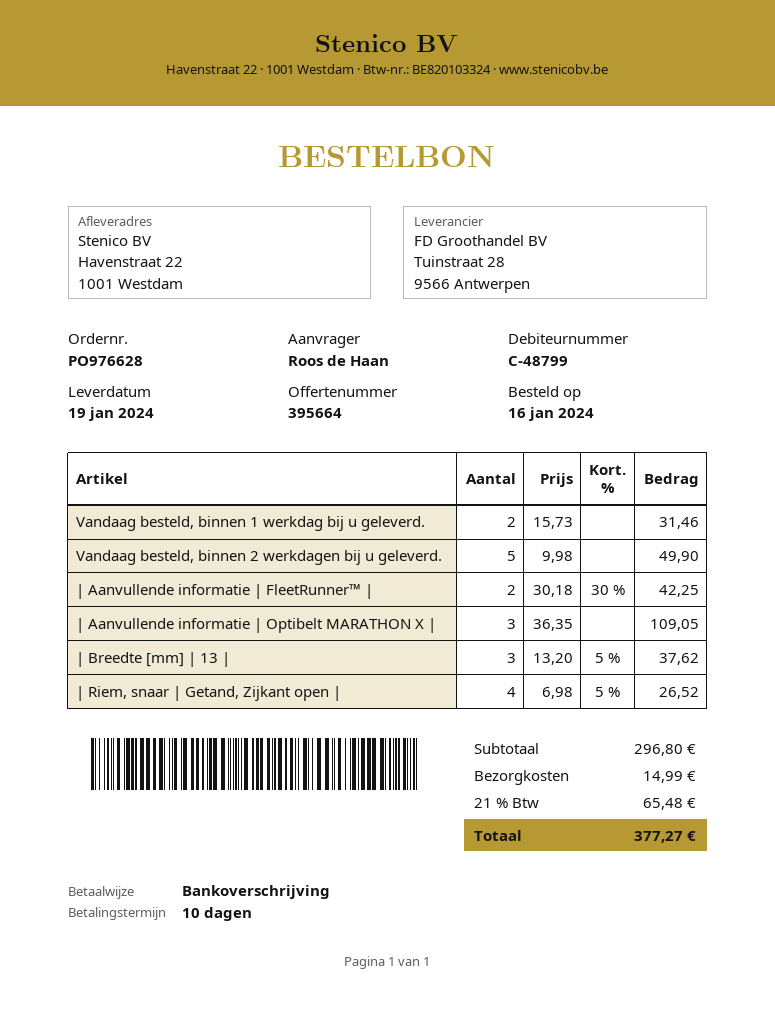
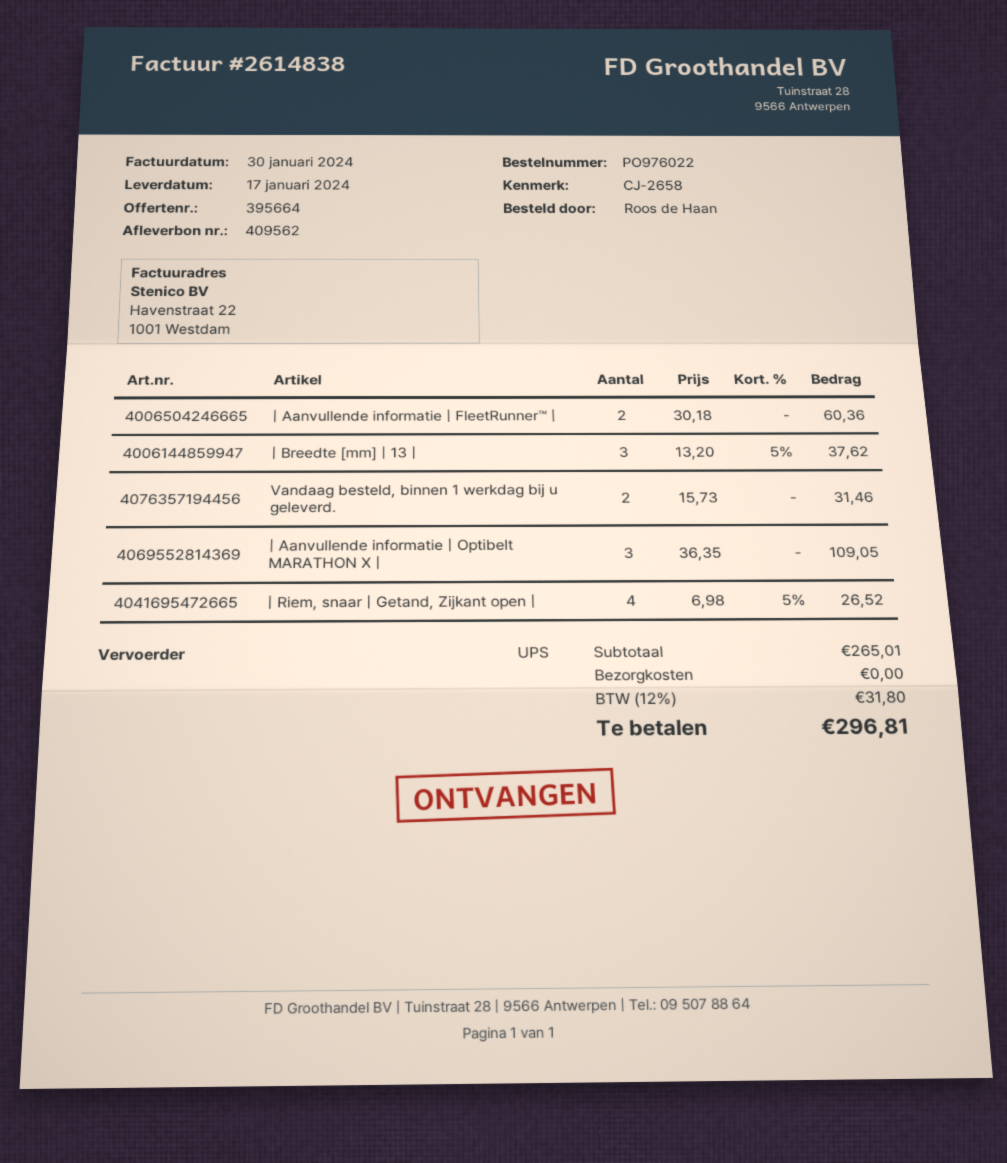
order number: PO976628 -> PO976022
delivery date: 2024-01-19 -> 2024-01-17
Vandaag besteld, binnen 2 werkdagen bij u geleverd.: 5 x 9.98 = 49.90 -> none
| Aanvullende informatie | FleetRunner™ |: 2 x 30.18 - 30% = 42.25 -> 2 x 30.18 = 60.36
subtotal: 296.80 -> 265.01
shipping: 14.99 -> 0.00
tax: 21% = 65.48 -> 12% = 31.80
total: 377.27 -> 296.81

